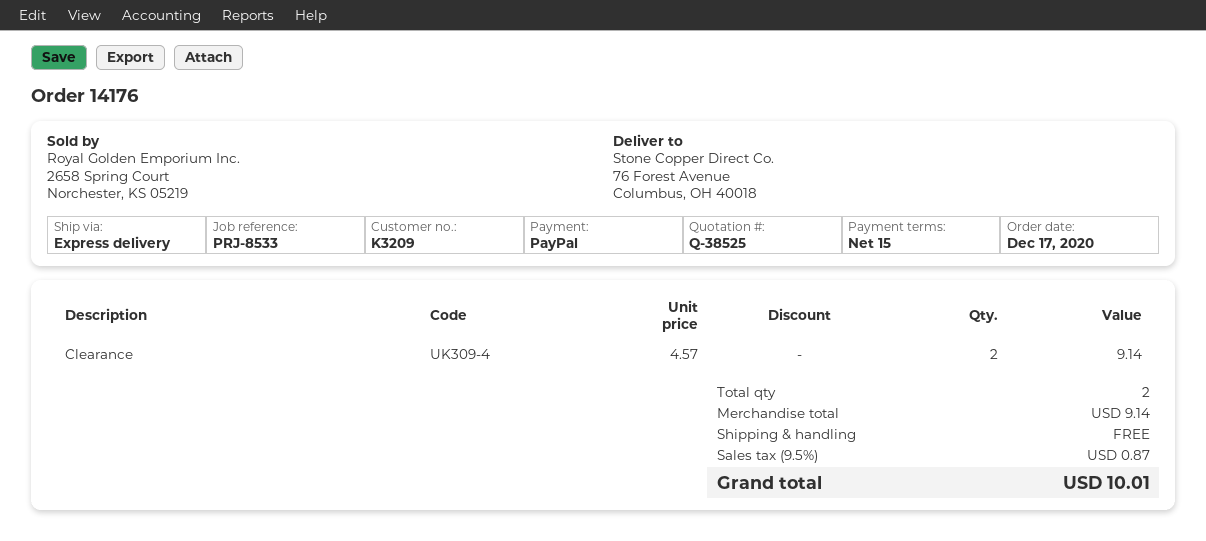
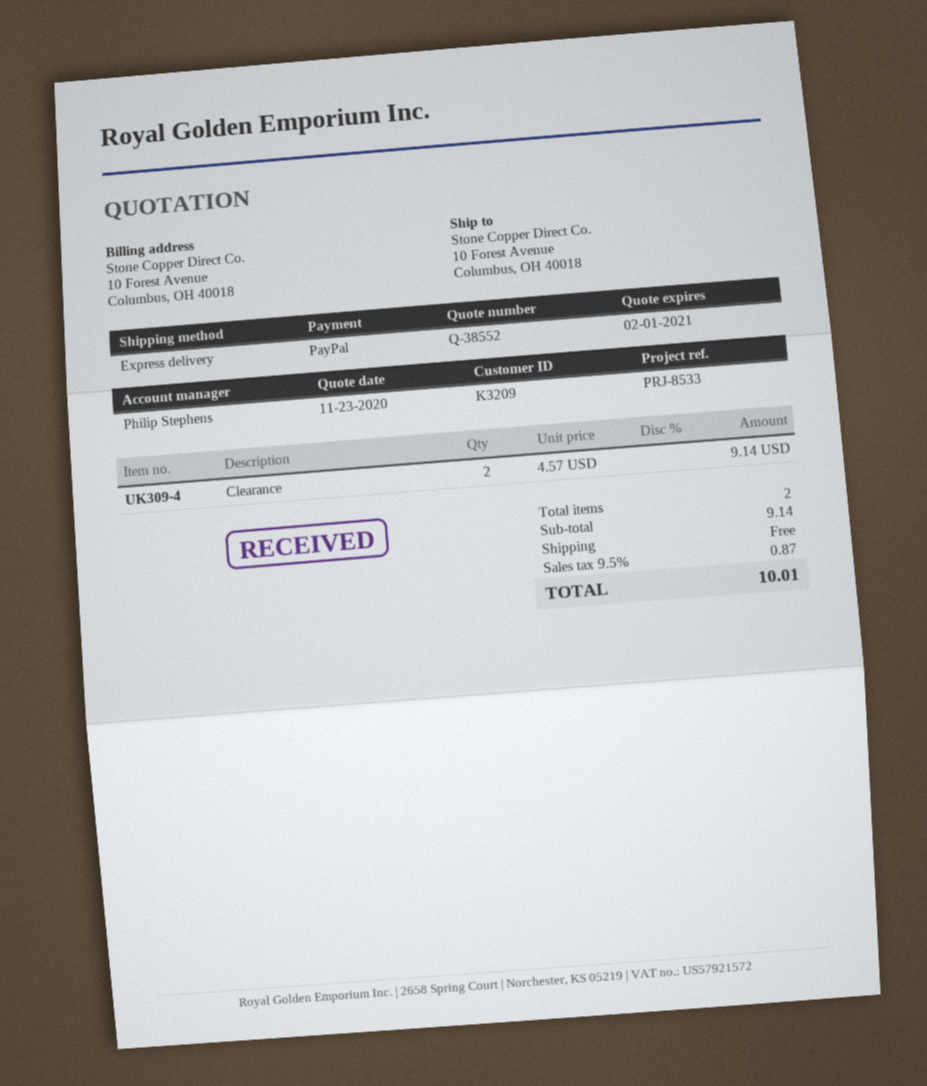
quote number: Q-38525 -> Q-38552
ship to: 76 Forest Avenue, Columbus, OH 40018 -> 10 Forest Avenue, Columbus, OH 40018

